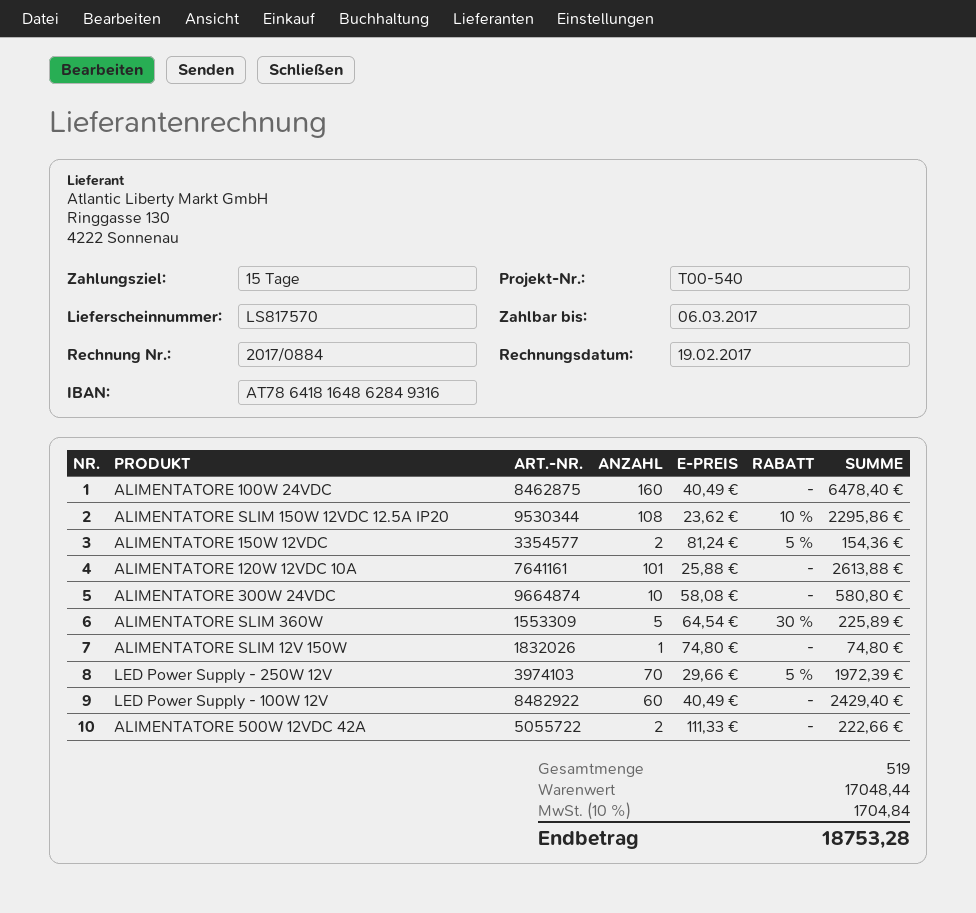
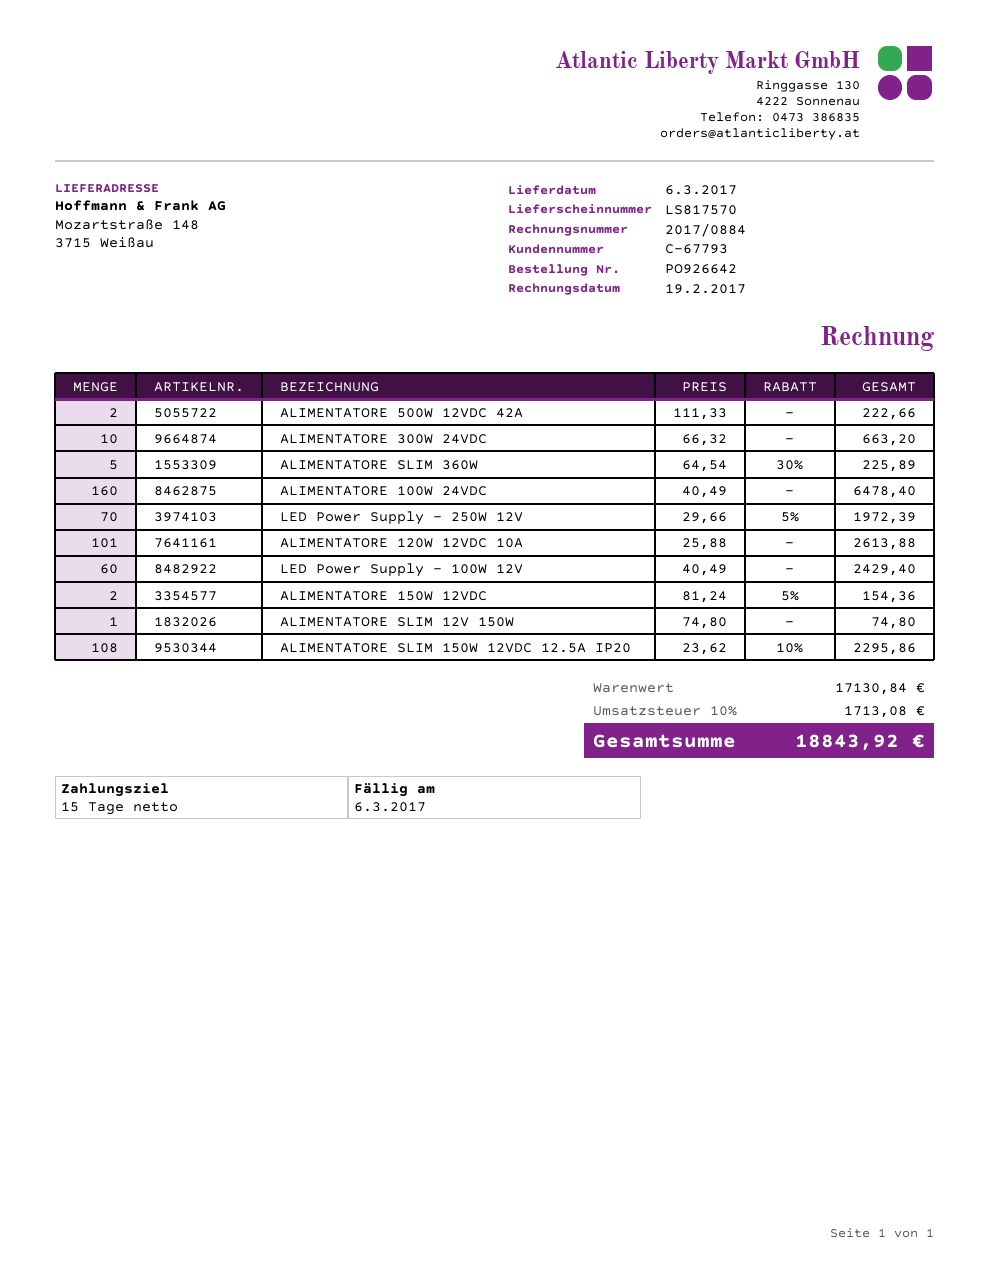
ALIMENTATORE 300W 24VDC: 10 x 58.08 = 580.80 -> 10 x 66.32 = 663.20
subtotal: 17048.44 -> 17130.84
tax: 10% = 1704.84 -> 10% = 1713.08
total: 18753.28 -> 18843.92

